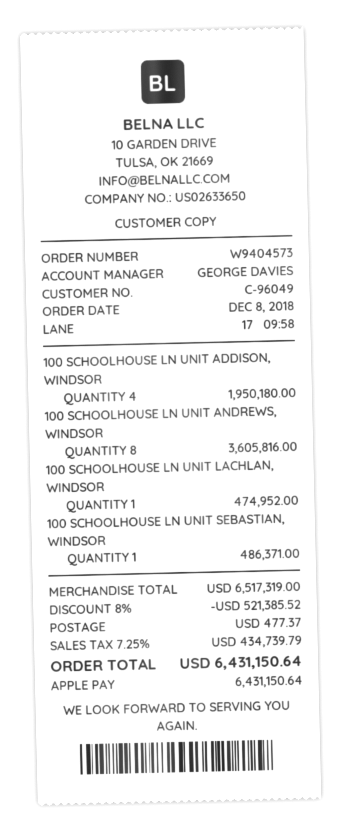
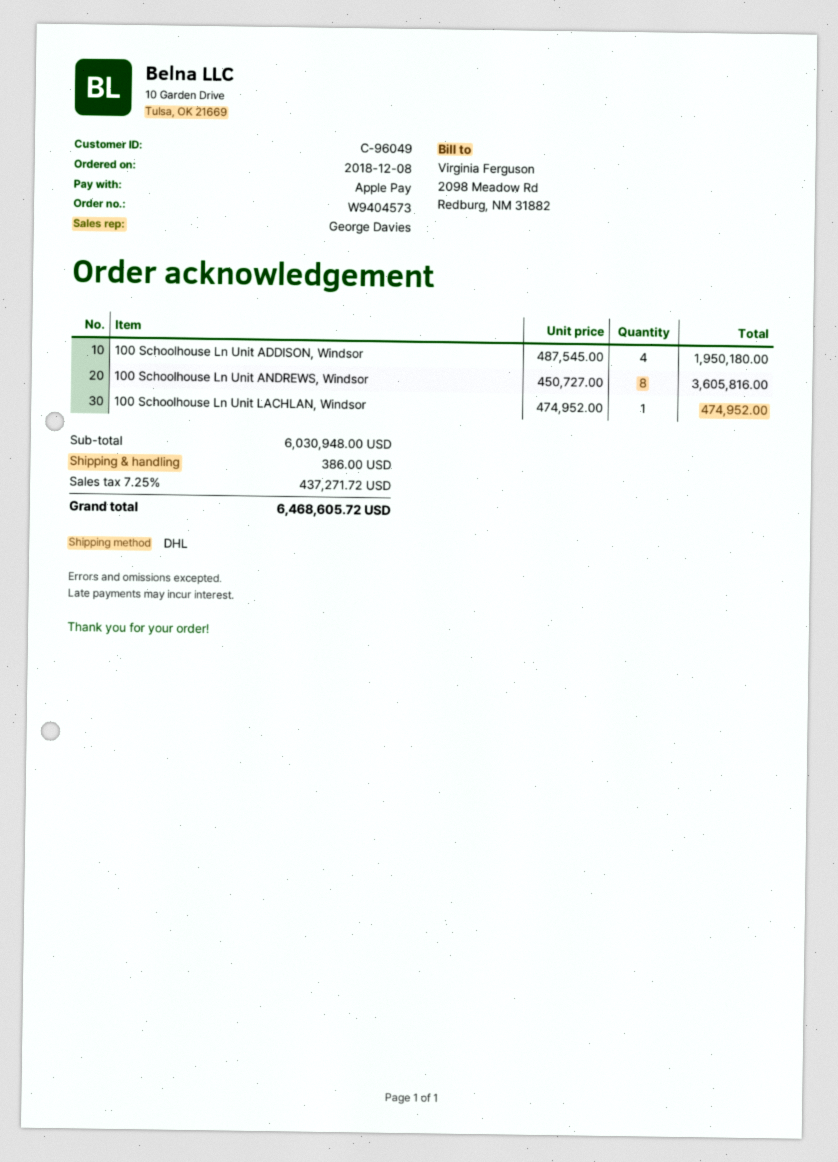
100 SCHOOLHOUSE LN UNIT SEBASTIAN, WINDSOR: 1 for 486371.00 -> none
subtotal: 6517319.00 -> 6030948.00
discount: 8% = 521385.52 -> none
shipping: 477.37 -> 386.00
tax: 7.25% = 434739.79 -> 7.25% = 437271.72
total: 6431150.64 -> 6468605.72

